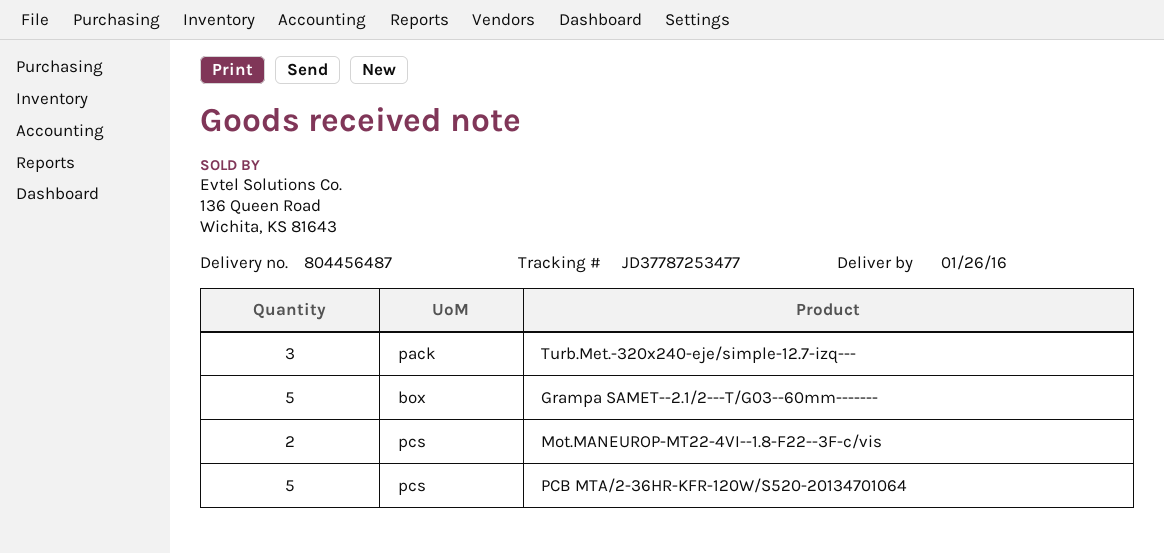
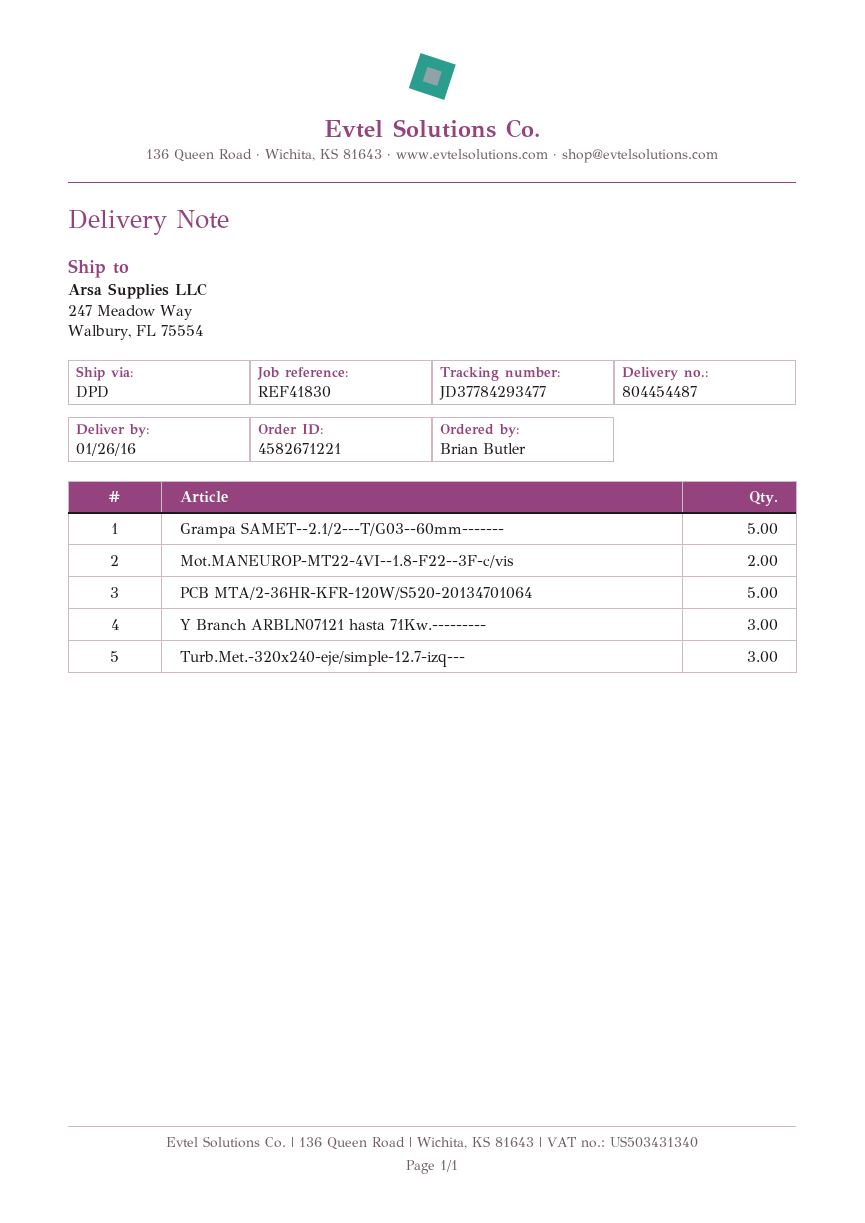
delivery note number: 804456487 -> 804454487
tracking number: JD37787253477 -> JD37784293477
Y Branch ARBLN07121 hasta 71Kw.---------: none -> 3

